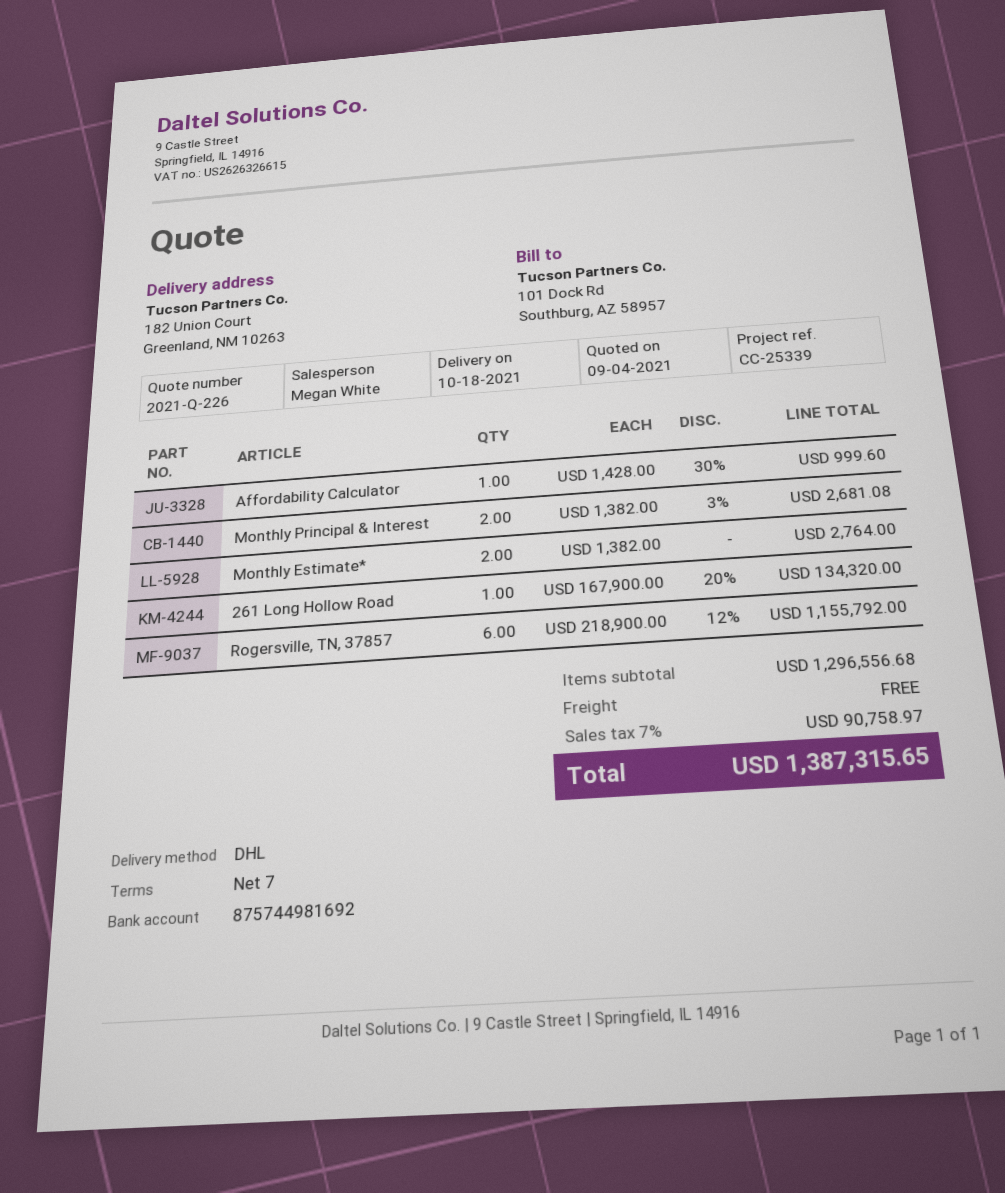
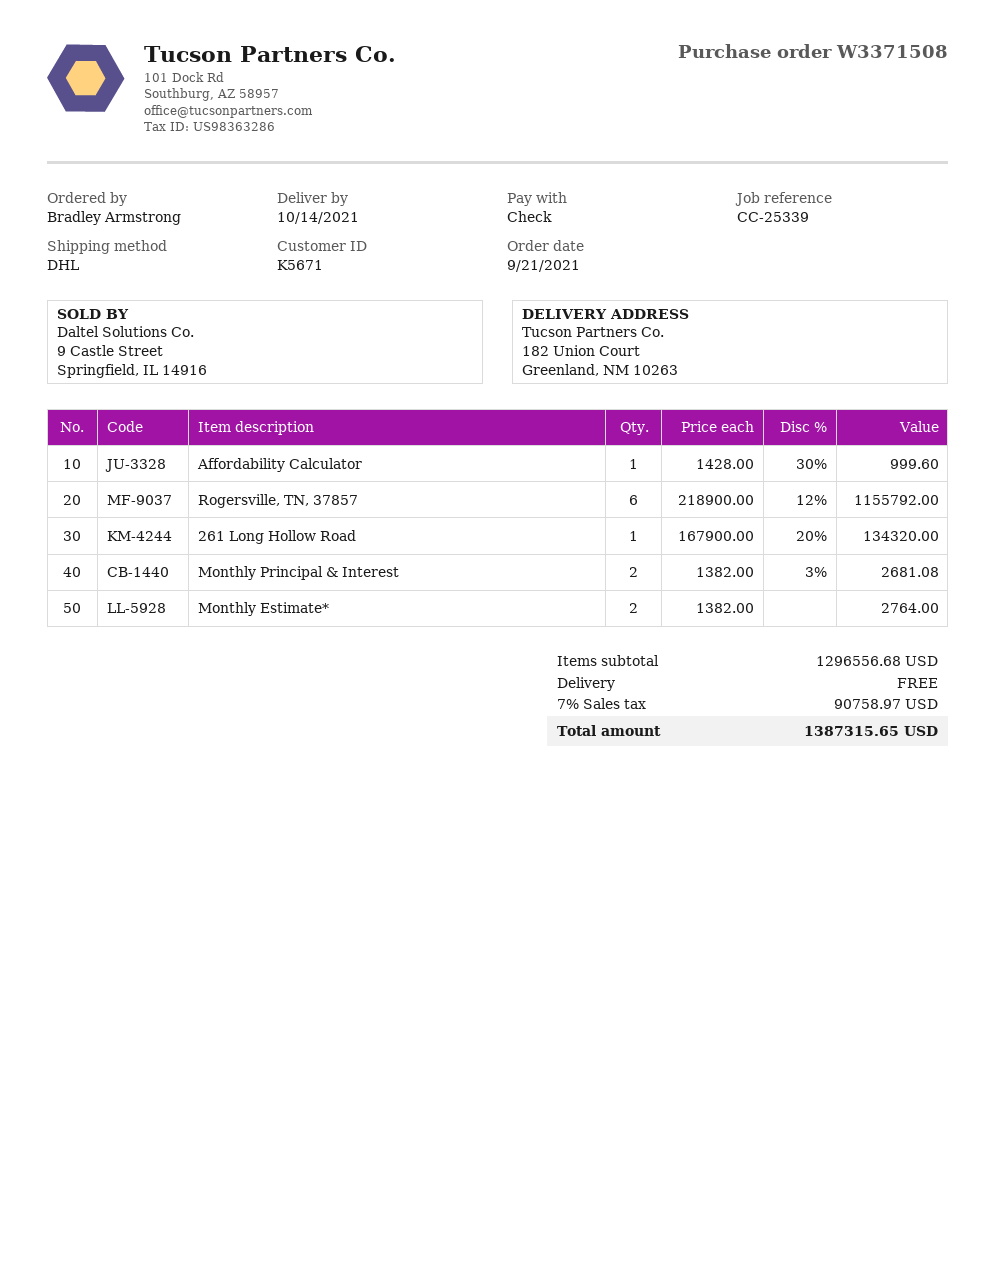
delivery date: 2021-10-18 -> 2021-10-14

